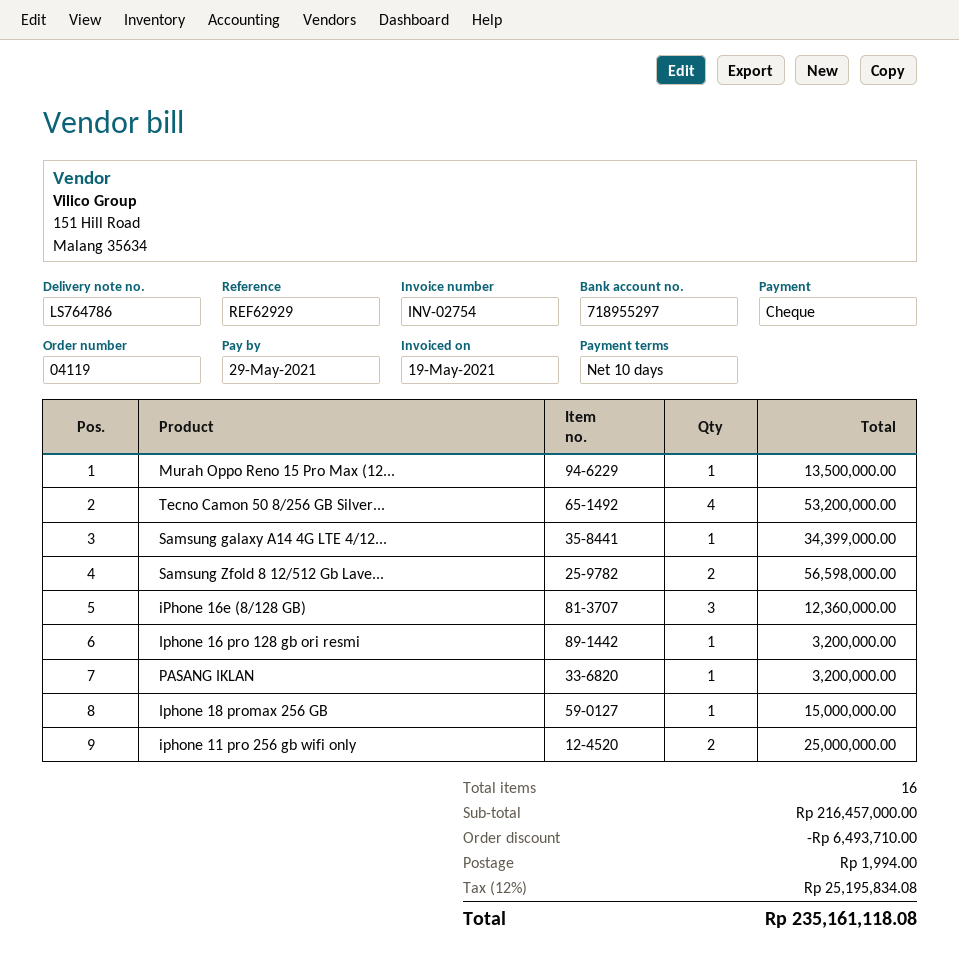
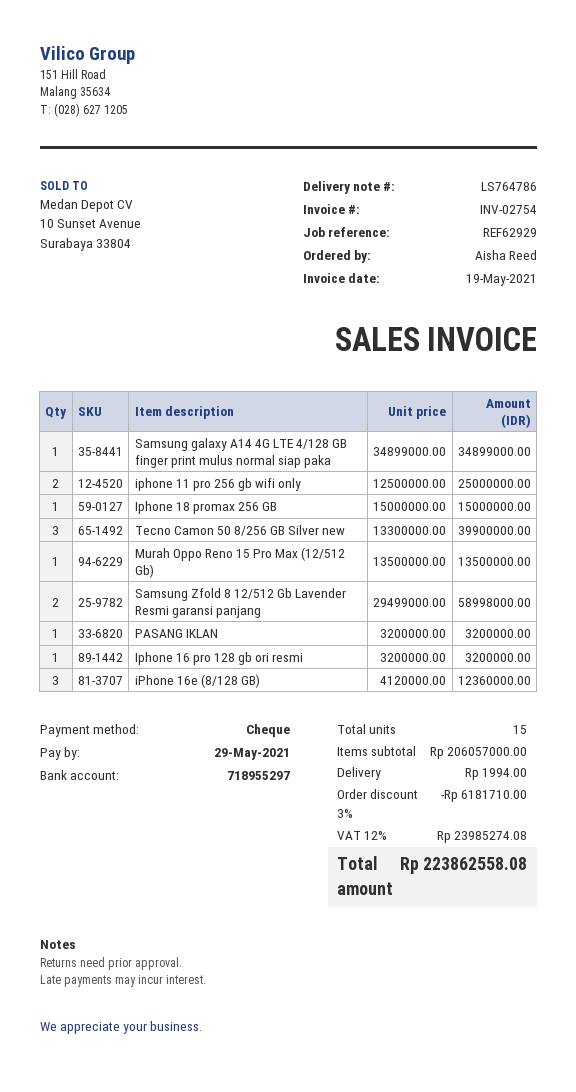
Tecno Camon 50 8/256 GB Silver...: 4 for 53200000.00 -> 3 for 39900000.00
Samsung galaxy A14 4G LTE 4/12...: 1 for 34399000.00 -> 1 for 34899000.00
Samsung Zfold 8 12/512 Gb Lave...: 2 for 56598000.00 -> 2 for 58998000.00
total quantity: 16 -> 15
subtotal: 216457000.00 -> 206057000.00
discount: 6493710.00 -> 6181710.00
tax: 12% = 25195834.08 -> 12% = 23985274.08
total: 235161118.08 -> 223862558.08

